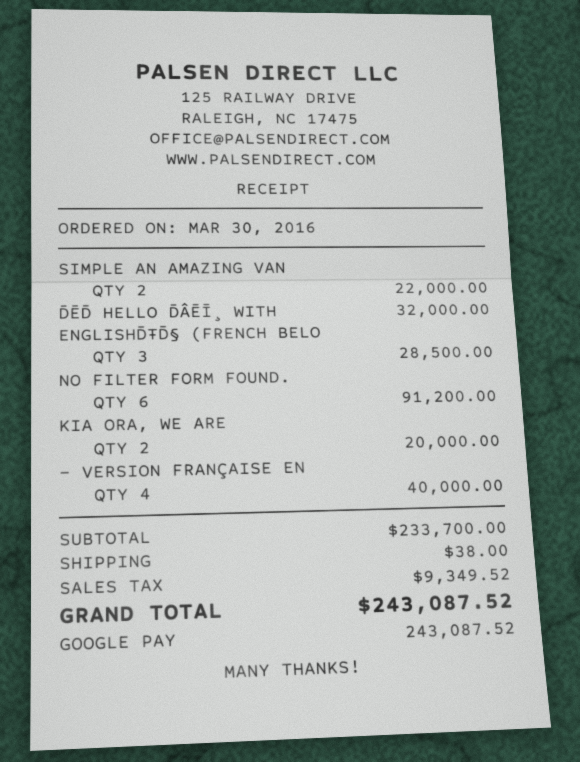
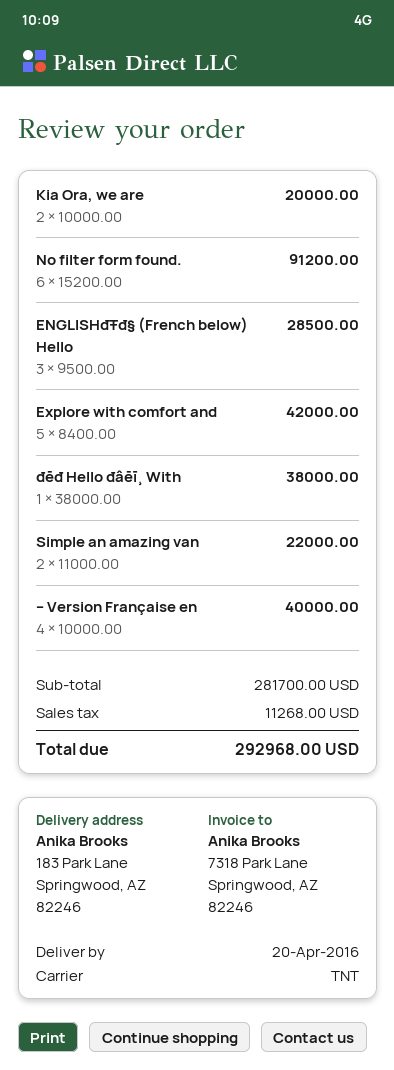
ĐĒĐ HELLO ĐÂĒĪ¸ WITH: 1 for 32000.00 -> 1 for 38000.00
Explore with comfort and: none -> 5 for 42000.00
subtotal: 233700.00 -> 281700.00
shipping: 38.00 -> none
tax: 9349.52 -> 11268.00
total: 243087.52 -> 292968.00

